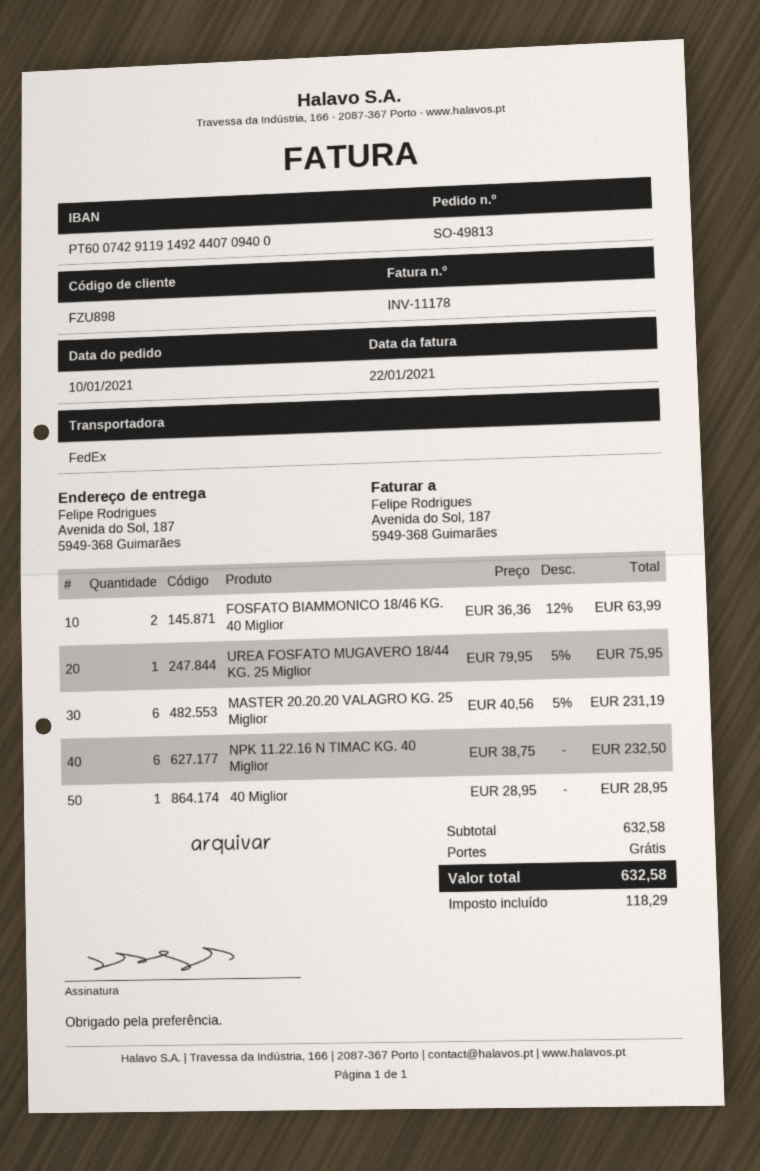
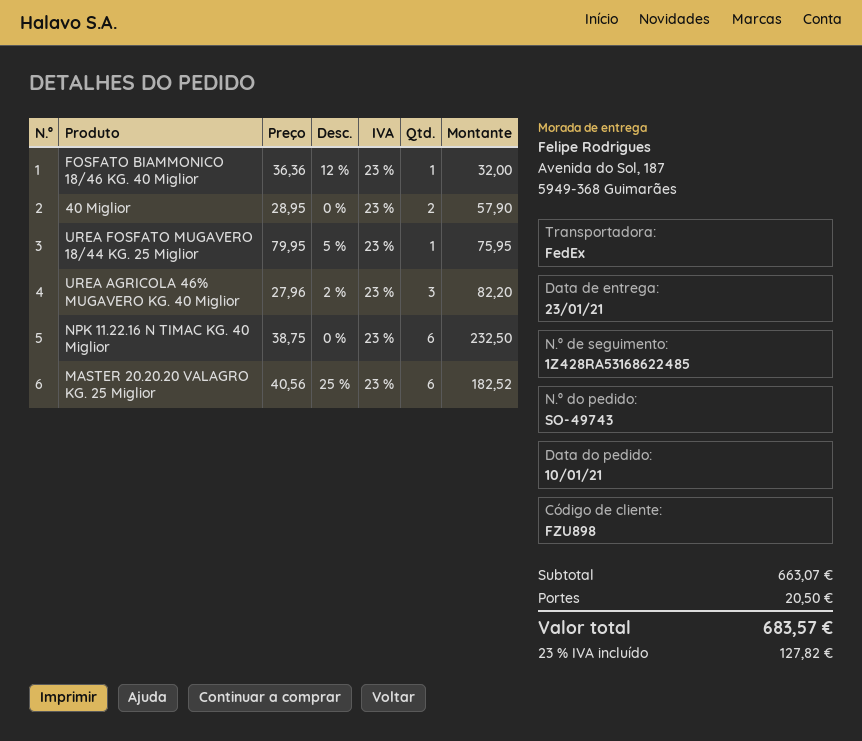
order number: SO-49813 -> SO-49743
FOSFATO BIAMMONICO 18/46 KG. 40 Miglior: 2 x 36.36 - 12% = 63.99 -> 1 x 36.36 - 12% = 32.00
MASTER 20.20.20 VALAGRO KG. 25 Miglior: 6 x 40.56 - 5% = 231.19 -> 6 x 40.56 - 25% = 182.52
40 Miglior: 1 x 28.95 = 28.95 -> 2 x 28.95 = 57.90
UREA AGRICOLA 46% MUGAVERO KG. 40 Miglior: none -> 3 x 27.96 - 2% = 82.20
subtotal: 632.58 -> 663.07
shipping: 0.00 -> 20.50
tax: 118.29 -> 127.82
total: 632.58 -> 683.57

